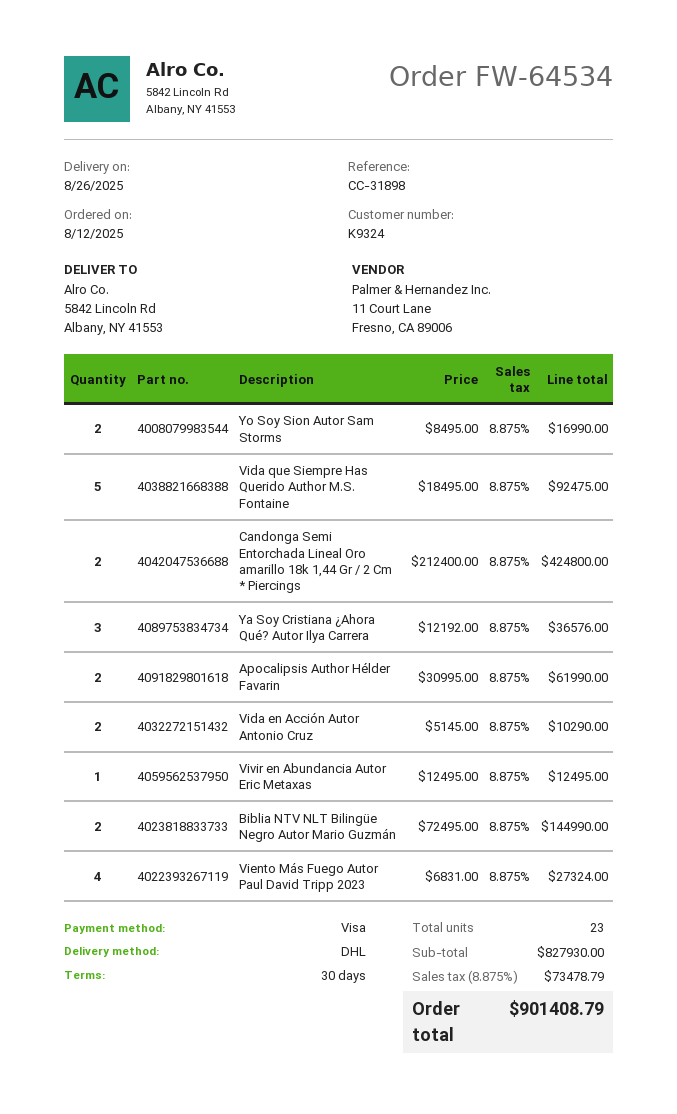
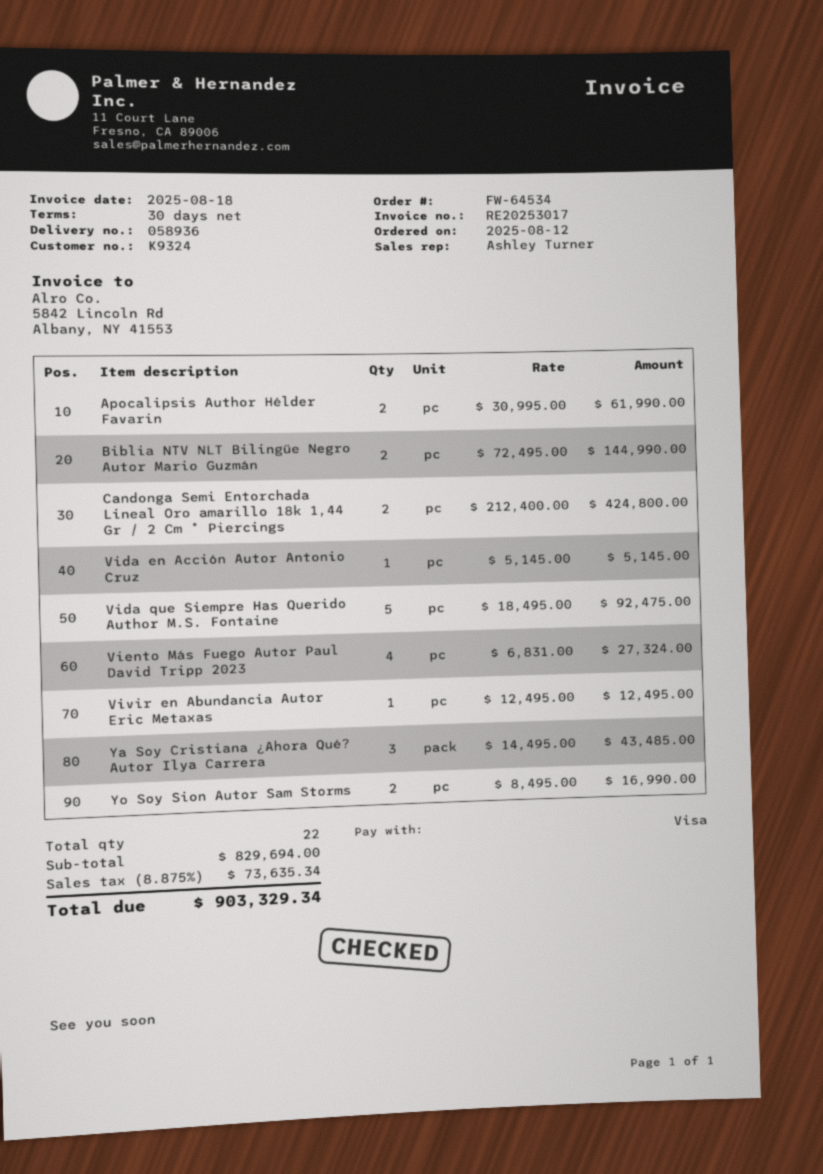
Ya Soy Cristiana ¿Ahora Qué? Autor Ilya Carrera: 3 x 12192.00 = 36576.00 -> 3 x 14495.00 = 43485.00
Vida en Acción Autor Antonio Cruz: 2 x 5145.00 = 10290.00 -> 1 x 5145.00 = 5145.00
total quantity: 23 -> 22
subtotal: 827930.00 -> 829694.00
tax: 8.875% = 73478.79 -> 8.875% = 73635.34
total: 901408.79 -> 903329.34

